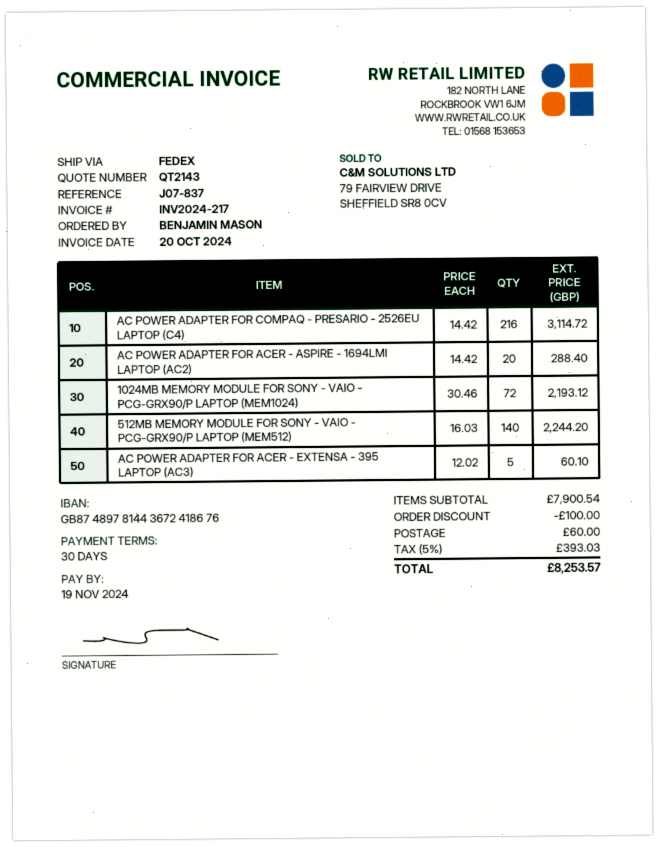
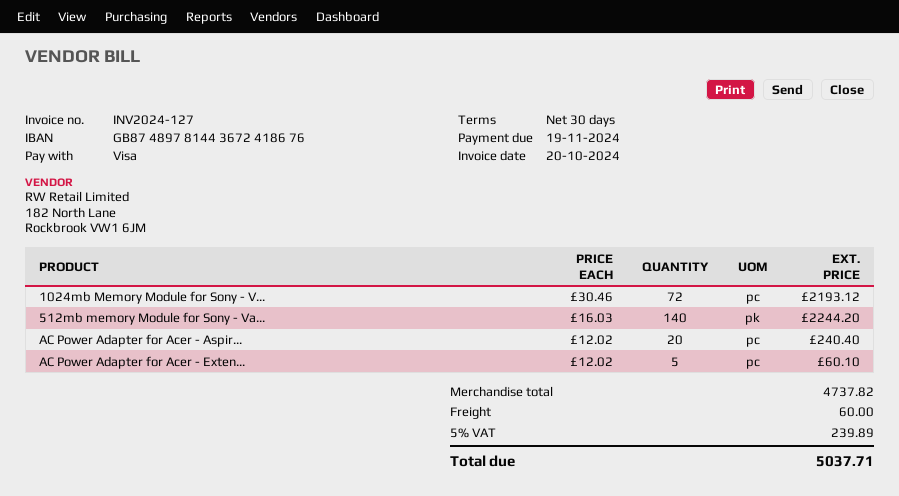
invoice number: INV2024-217 -> INV2024-127
AC POWER ADAPTER FOR COMPAQ - PRESARIO - 2526EU LAPTOP (C4): 216 x 14.42 = 3114.72 -> none
AC POWER ADAPTER FOR ACER - ASPIRE - 1694LMI LAPTOP (AC2): 20 x 14.42 = 288.40 -> 20 x 12.02 = 240.40
subtotal: 7900.54 -> 4737.82
discount: 100.00 -> none
tax: 5% = 393.03 -> 5% = 239.89
total: 8253.57 -> 5037.71

